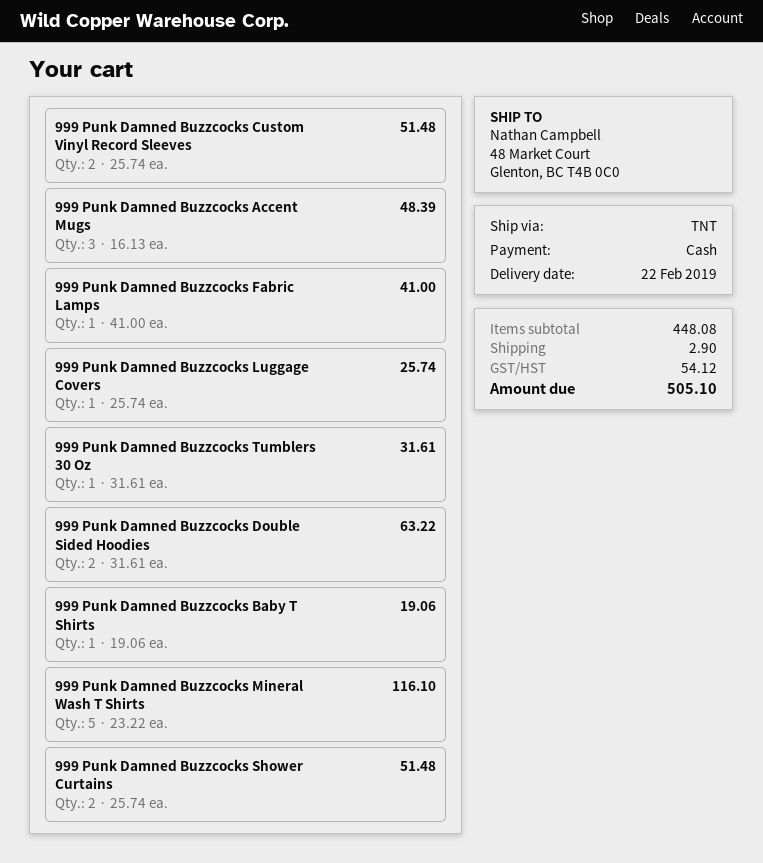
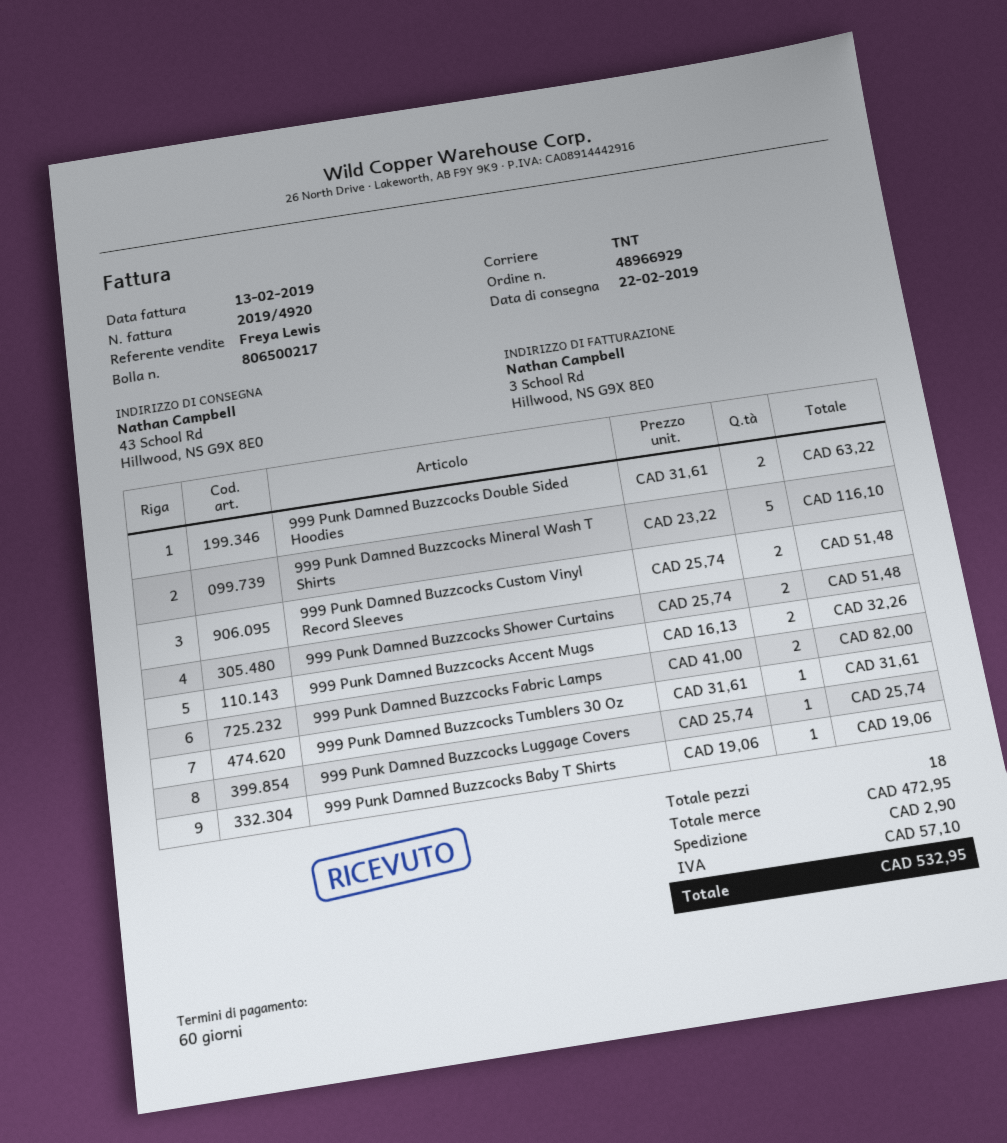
ship to: 48 Market Court, Glenton, BC T4B 0C0 -> 43 School Rd, Hillwood, NS G9X 8E0
999 Punk Damned Buzzcocks Accent Mugs: 3 x 16.13 = 48.39 -> 2 x 16.13 = 32.26
999 Punk Damned Buzzcocks Fabric Lamps: 1 x 41.00 = 41.00 -> 2 x 41.00 = 82.00
subtotal: 448.08 -> 472.95
tax: 54.12 -> 57.10
total: 505.10 -> 532.95

